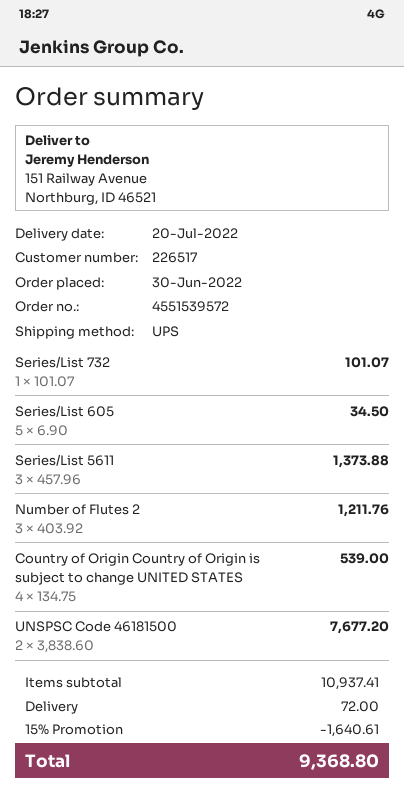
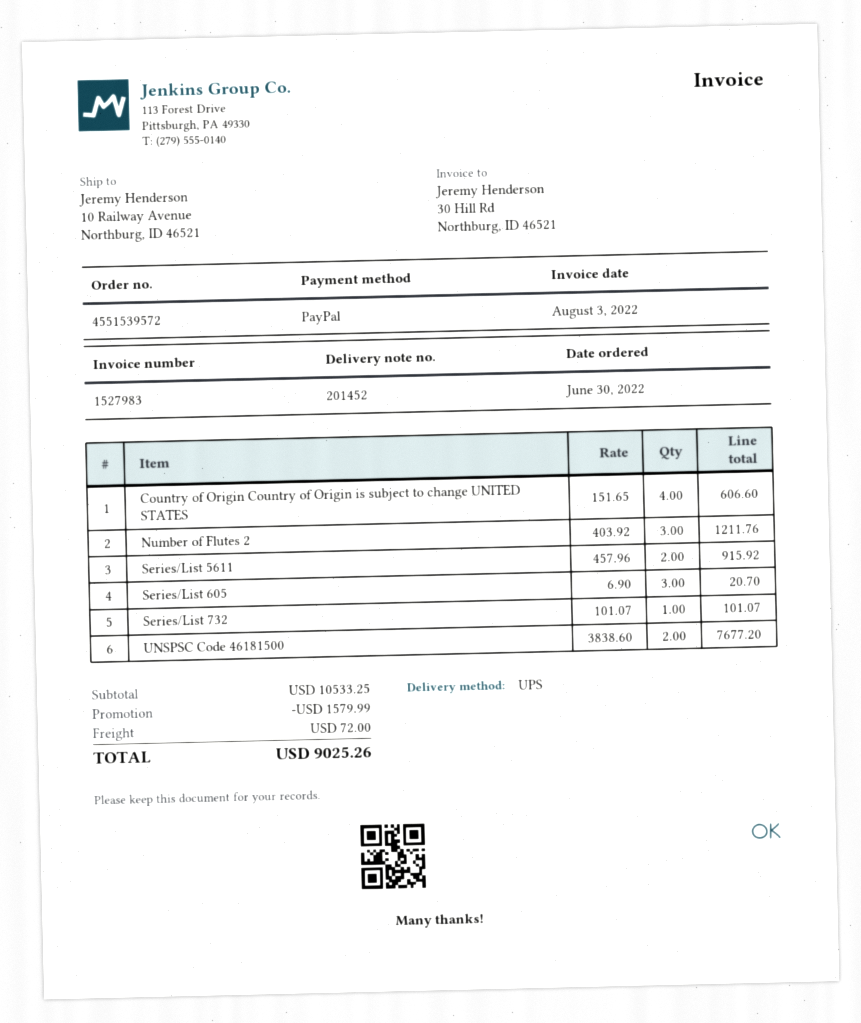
ship to: 151 Railway Avenue, Northburg, ID 46521 -> 10 Railway Avenue, Northburg, ID 46521
Series/List 605: 5 x 6.90 = 34.50 -> 3 x 6.90 = 20.70
Series/List 5611: 3 x 457.96 = 1373.88 -> 2 x 457.96 = 915.92
Country of Origin Country of Origin is subject to change UNITED STATES: 4 x 134.75 = 539.00 -> 4 x 151.65 = 606.60
subtotal: 10937.41 -> 10533.25
discount: 1640.61 -> 1579.99
total: 9368.80 -> 9025.26

